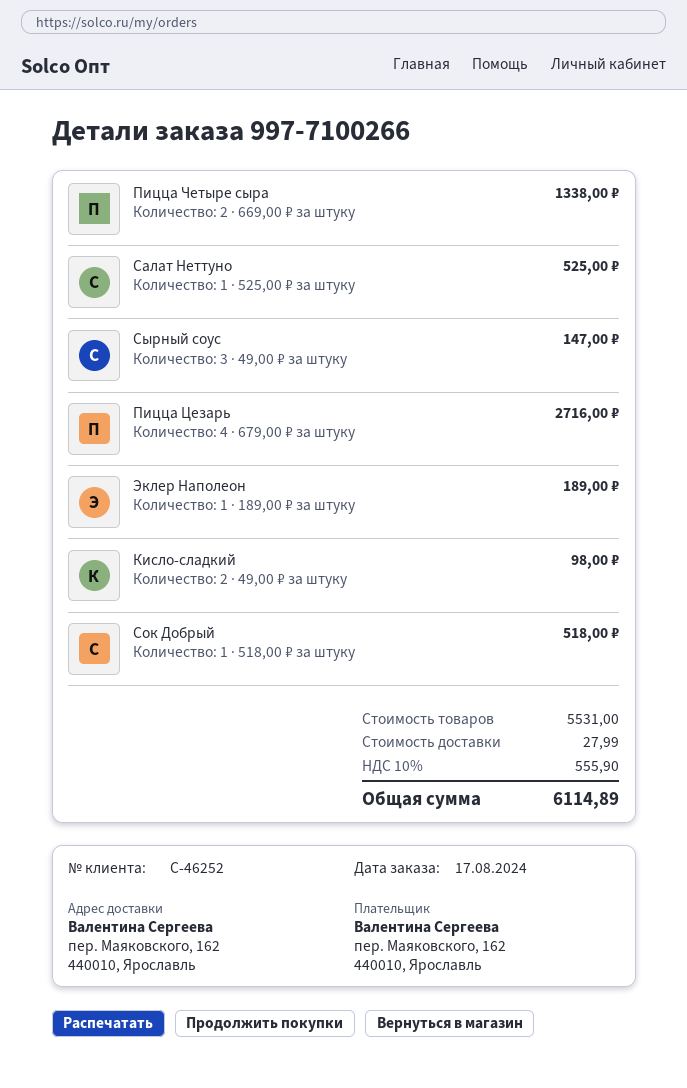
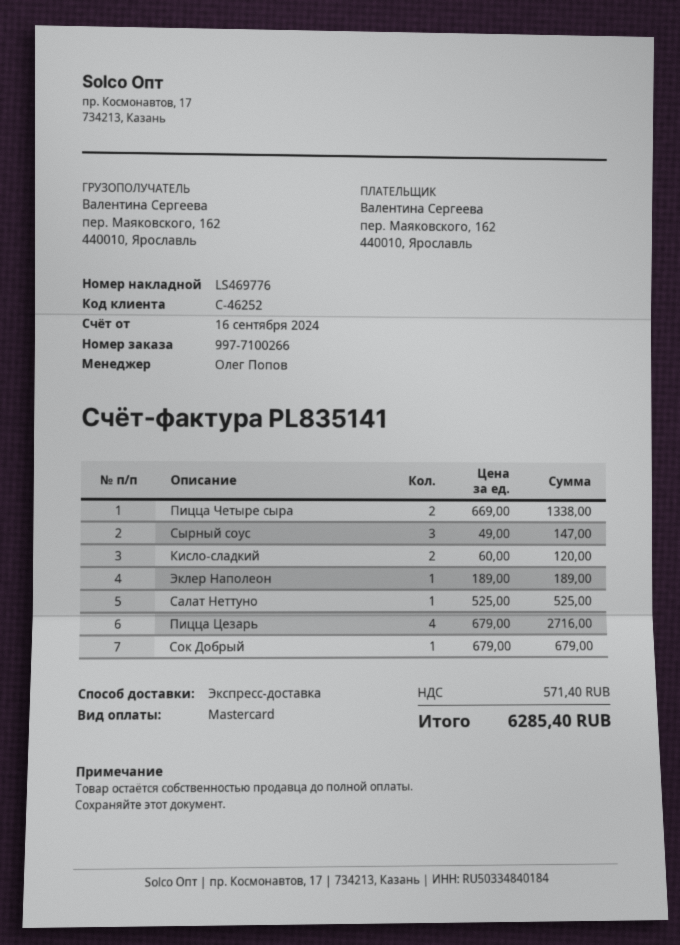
Кисло-сладкий: 2 x 49.00 = 98.00 -> 2 x 60.00 = 120.00
Сок Добрый: 1 x 518.00 = 518.00 -> 1 x 679.00 = 679.00
shipping: 27.99 -> none
tax: 555.90 -> 571.40
total: 6114.89 -> 6285.40

